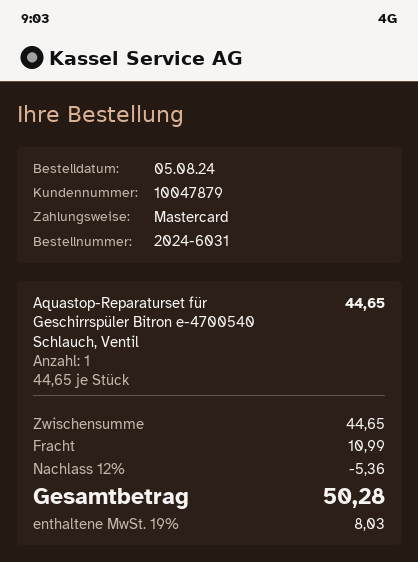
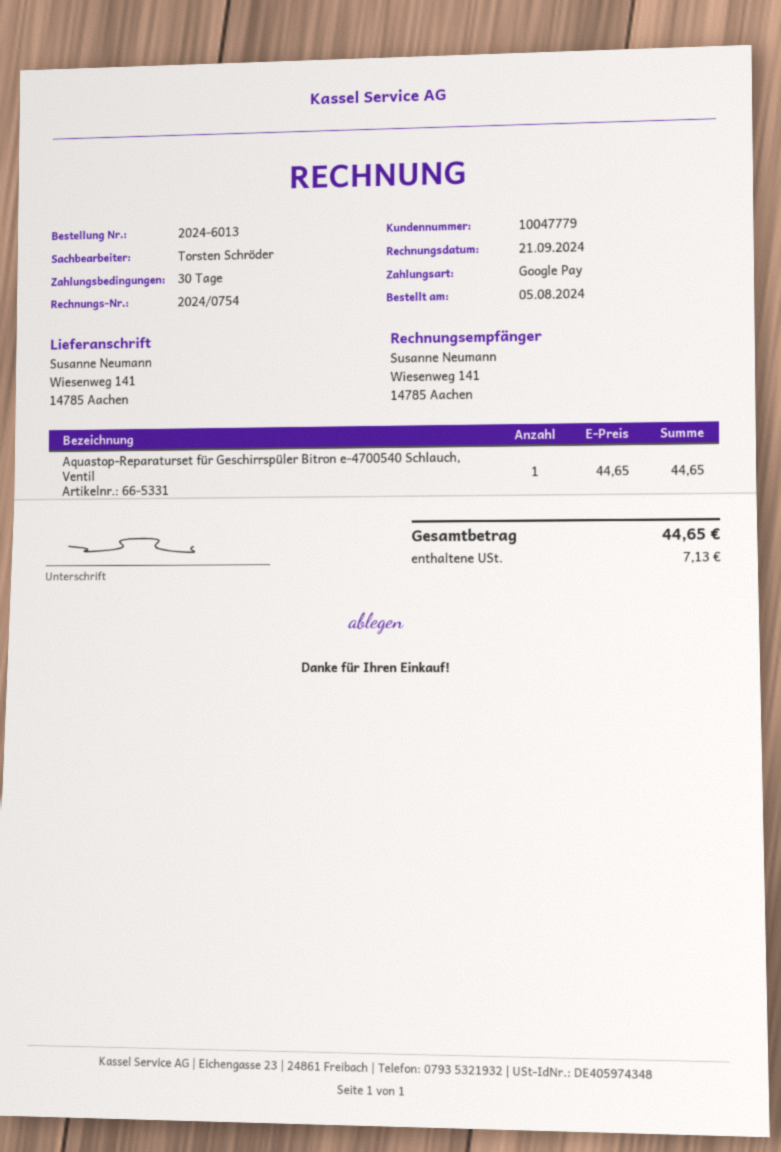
order number: 2024-6031 -> 2024-6013
customer number: 10047879 -> 10047779
payment method: Mastercard -> Google Pay
discount: 12% = 5.36 -> none
shipping: 10.99 -> none
tax: 8.03 -> 7.13
total: 50.28 -> 44.65

